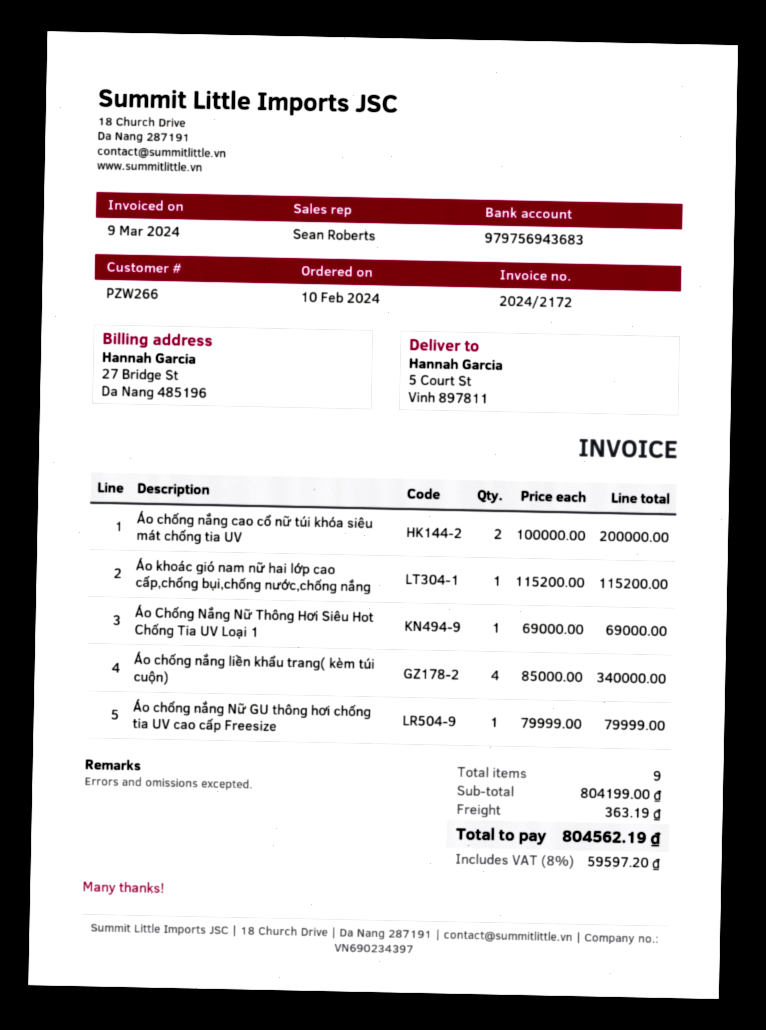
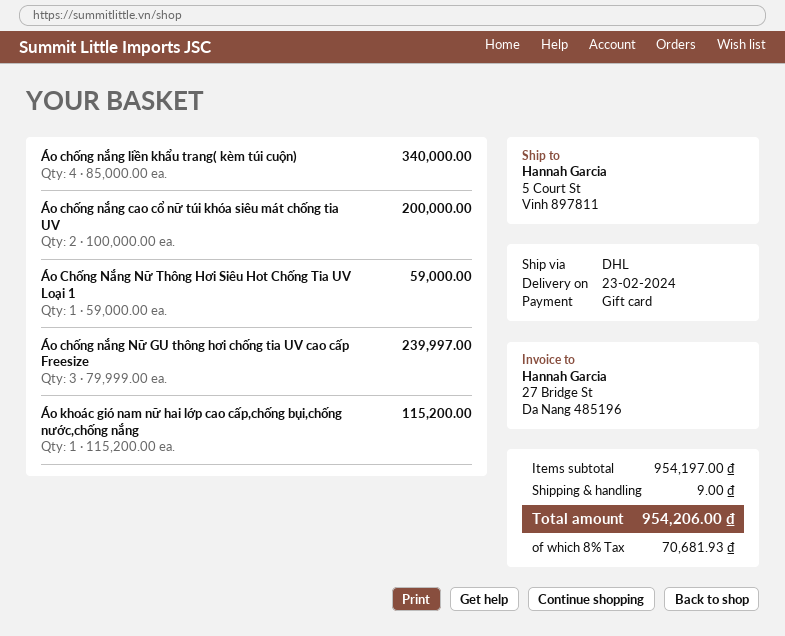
Áo Chống Nắng Nữ Thông Hơi Siêu Hot Chống Tia UV Loại 1: 1 x 69000.00 = 69000.00 -> 1 x 59000.00 = 59000.00
Áo chống nắng Nữ GU thông hơi chống tia UV cao cấp Freesize: 1 x 79999.00 = 79999.00 -> 3 x 79999.00 = 239997.00
subtotal: 804199.00 -> 954197.00
shipping: 363.19 -> 9.00
tax: 8% = 59597.20 -> 8% = 70681.93
total: 804562.19 -> 954206.00

